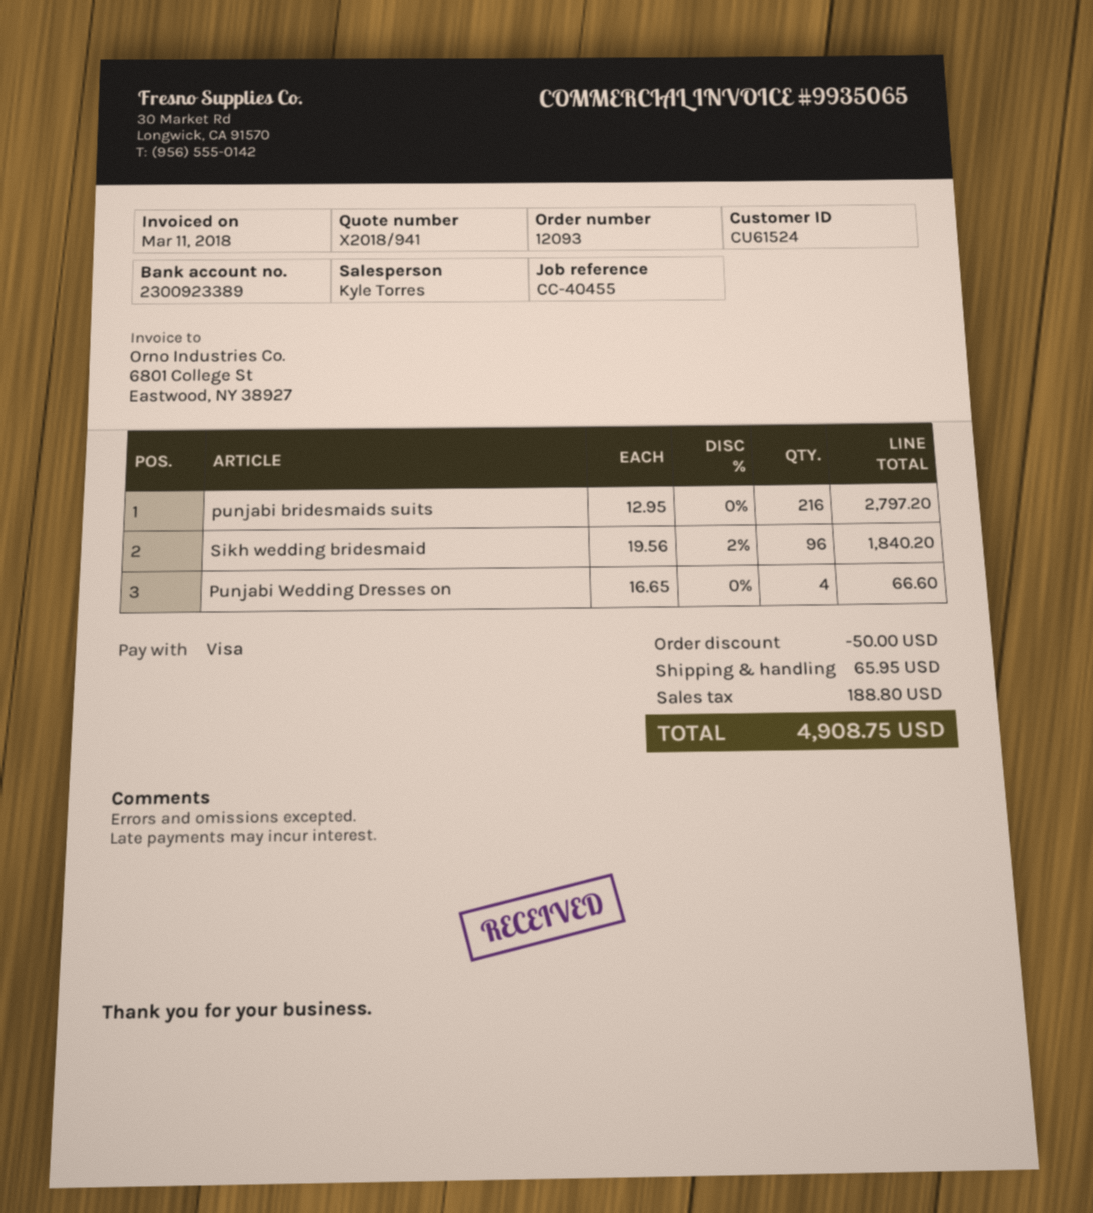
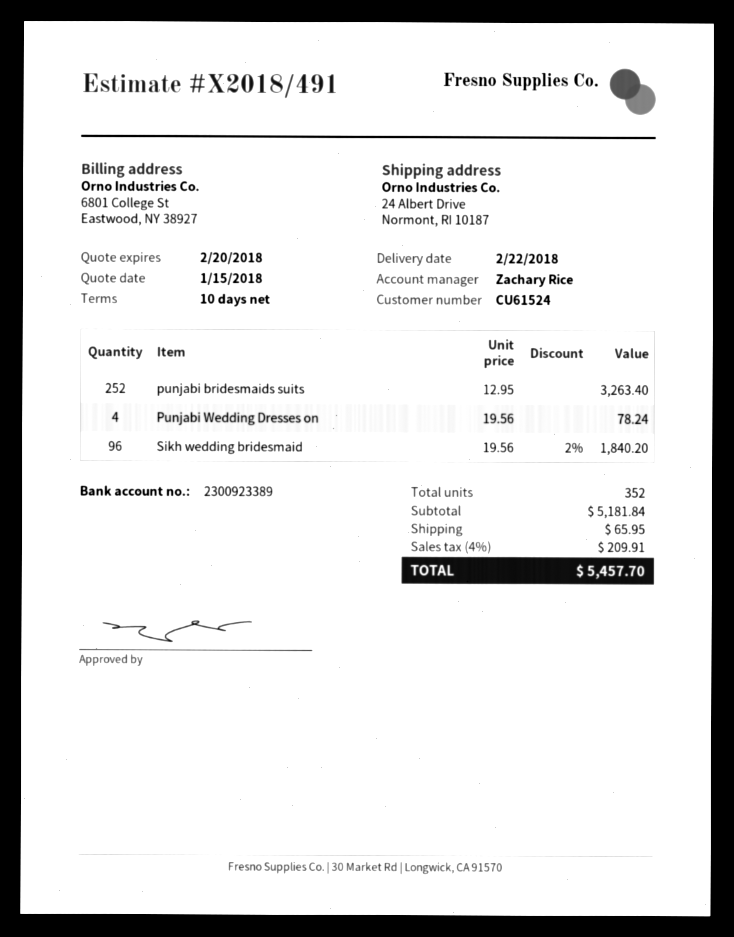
quote number: X2018/941 -> X2018/491
sales rep: Kyle Torres -> Zachary Rice
punjabi bridesmaids suits: 216 x 12.95 = 2797.20 -> 252 x 12.95 = 3263.40
Punjabi Wedding Dresses on: 4 x 16.65 = 66.60 -> 4 x 19.56 = 78.24
discount: 50.00 -> none
tax: 188.80 -> 209.91
total: 4908.75 -> 5457.70

